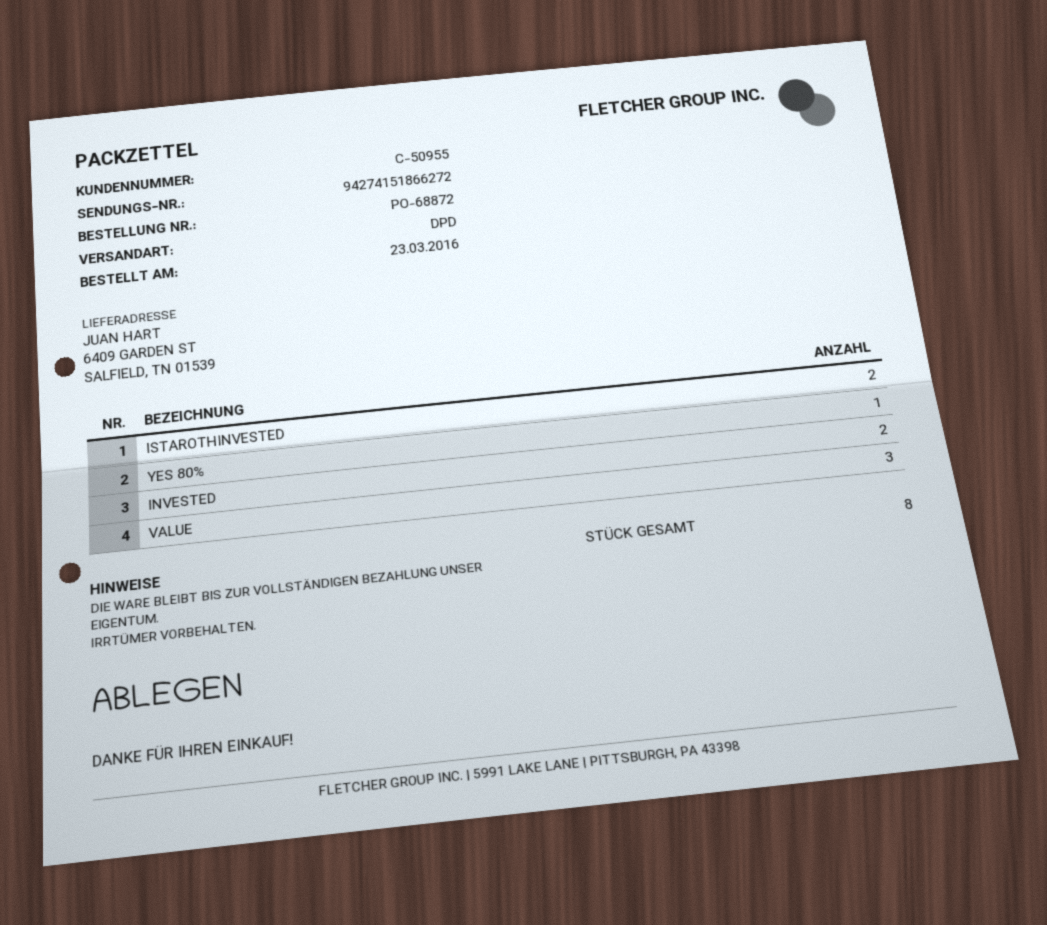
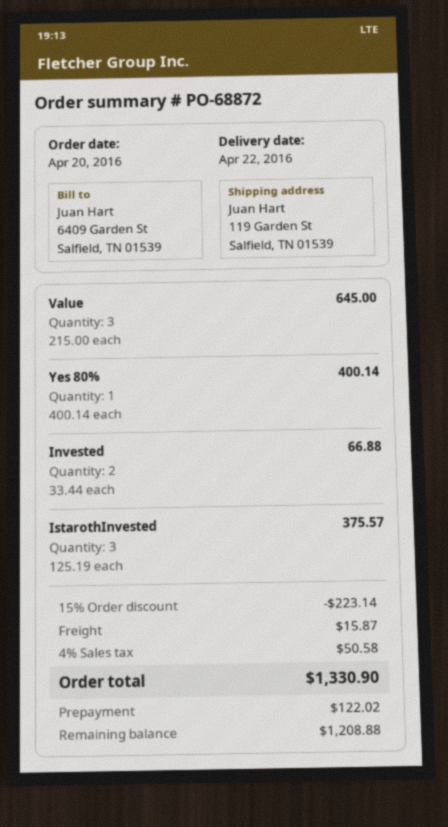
order date: 2016-03-23 -> 2016-04-20
ship to: 6409 GARDEN ST, SALFIELD, TN 01539 -> 119 Garden St, Salfield, TN 01539
ISTAROTHINVESTED: 2 -> 3

